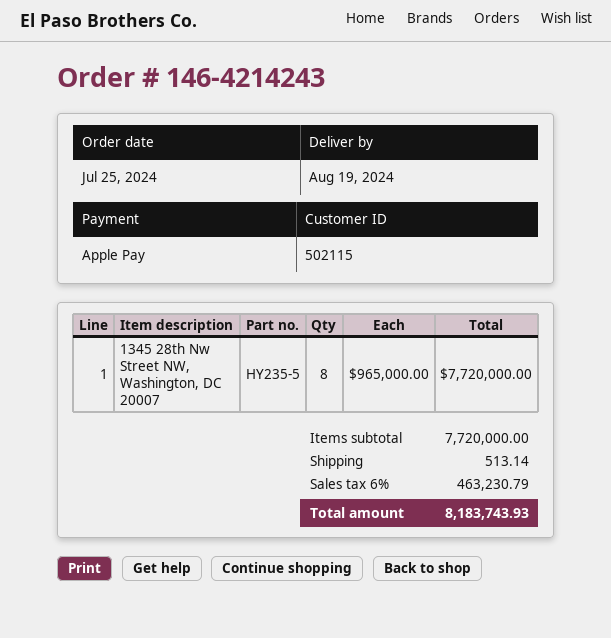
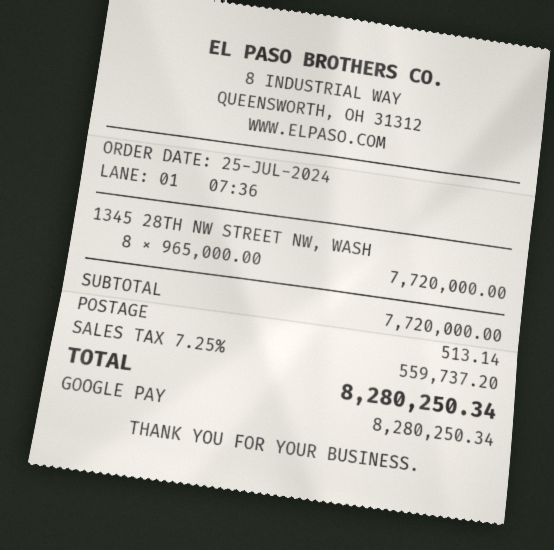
payment method: Apple Pay -> Google Pay
tax: 6% = 463230.79 -> 7.25% = 559737.20
total: 8183743.93 -> 8280250.34

